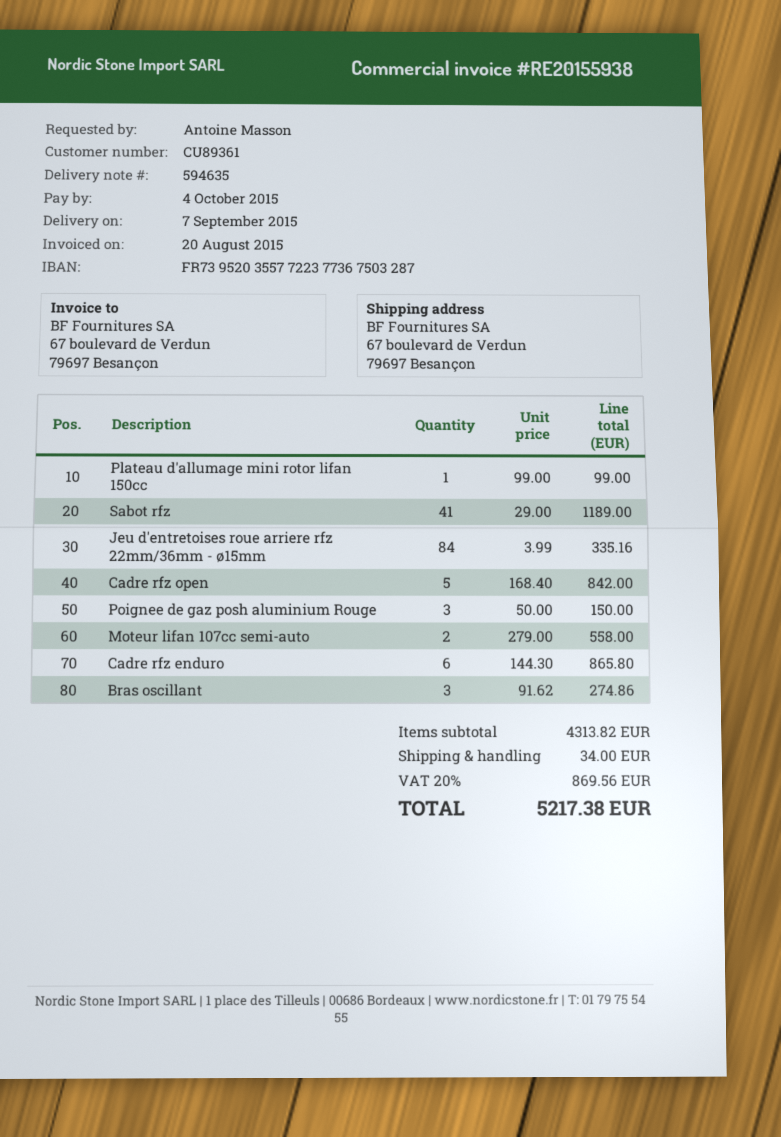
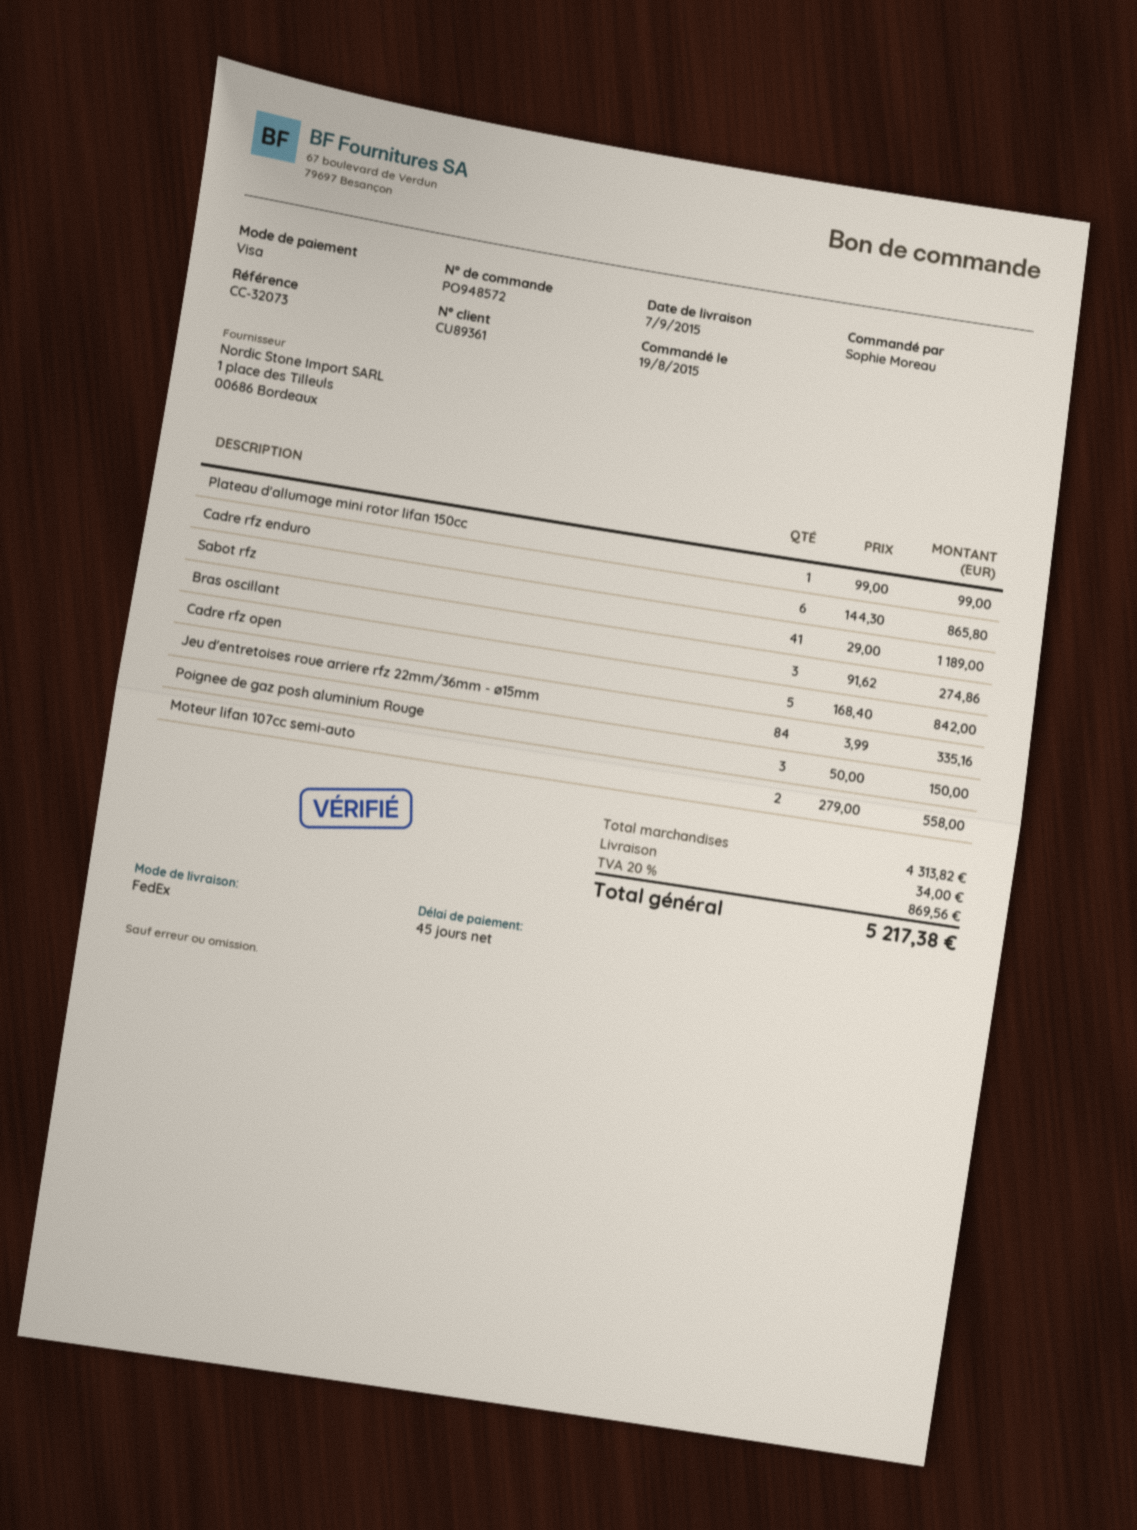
ordered by: Antoine Masson -> Sophie Moreau

